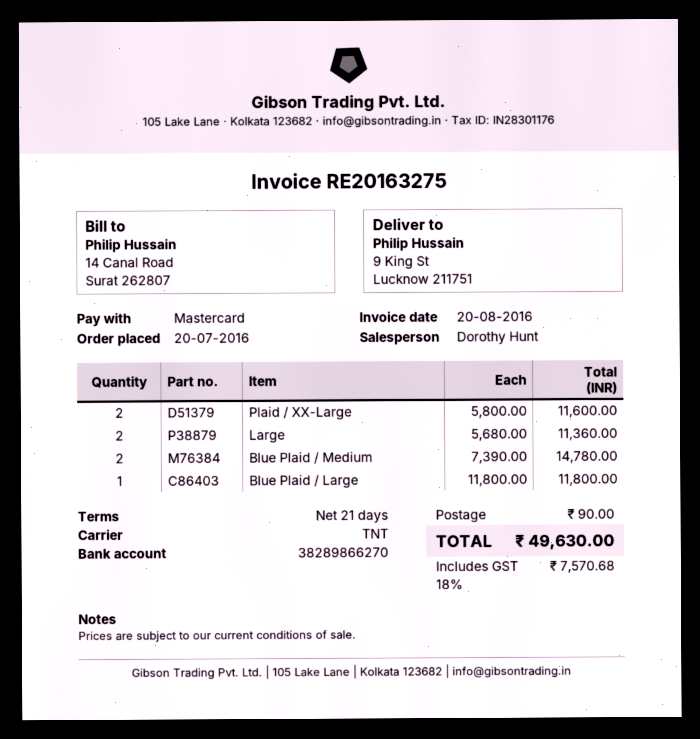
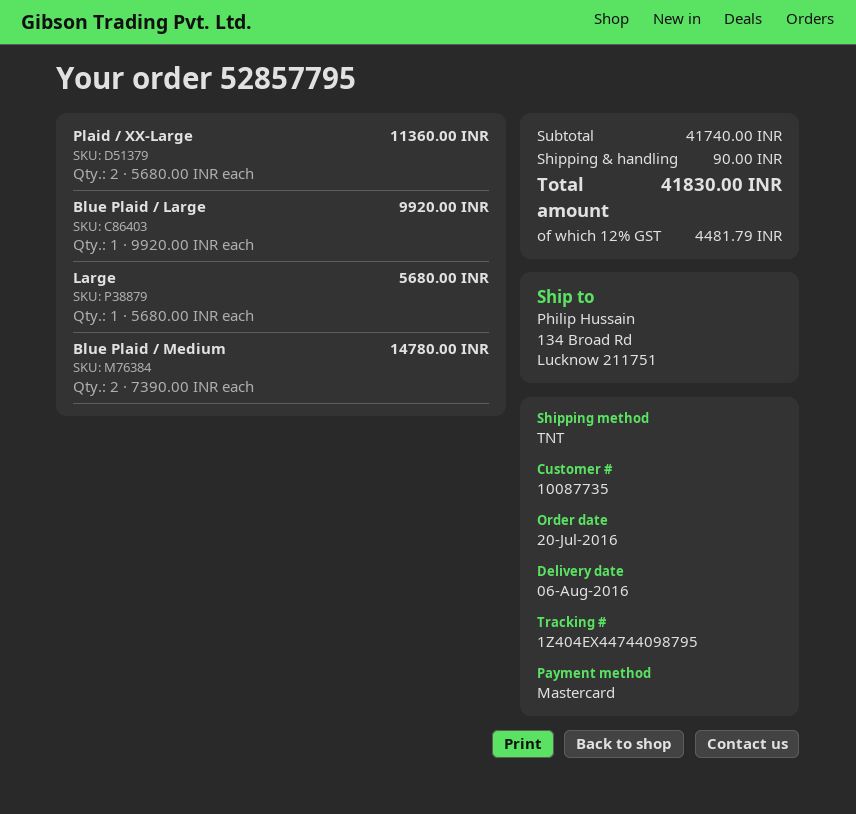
ship to: 9 King St, Lucknow 211751 -> 134 Broad Rd, Lucknow 211751
Plaid / XX-Large: 2 x 5800.00 = 11600.00 -> 2 x 5680.00 = 11360.00
Large: 2 x 5680.00 = 11360.00 -> 1 x 5680.00 = 5680.00
Blue Plaid / Large: 1 x 11800.00 = 11800.00 -> 1 x 9920.00 = 9920.00
tax: 18% = 7570.68 -> 12% = 4481.79
total: 49630.00 -> 41830.00

